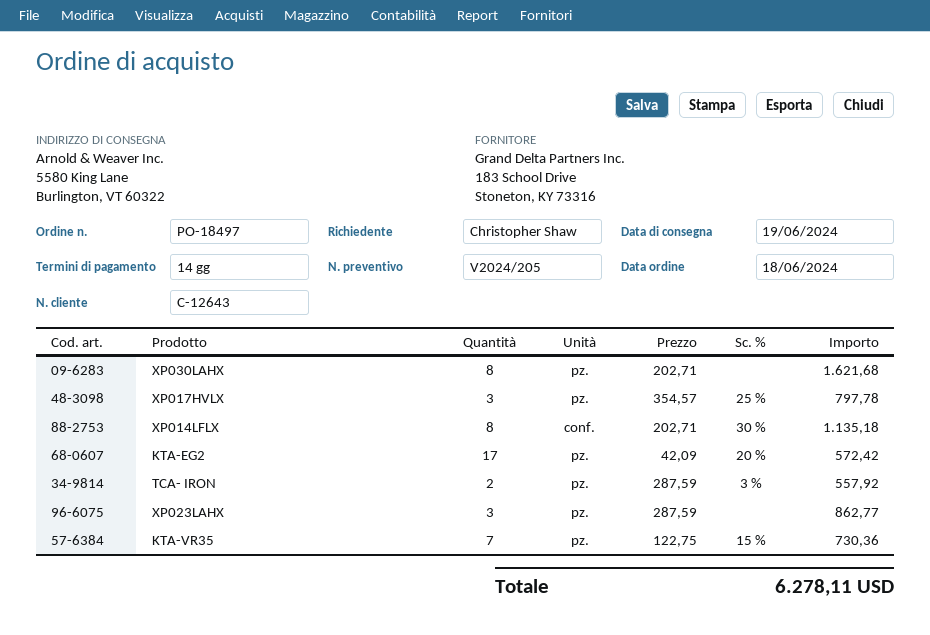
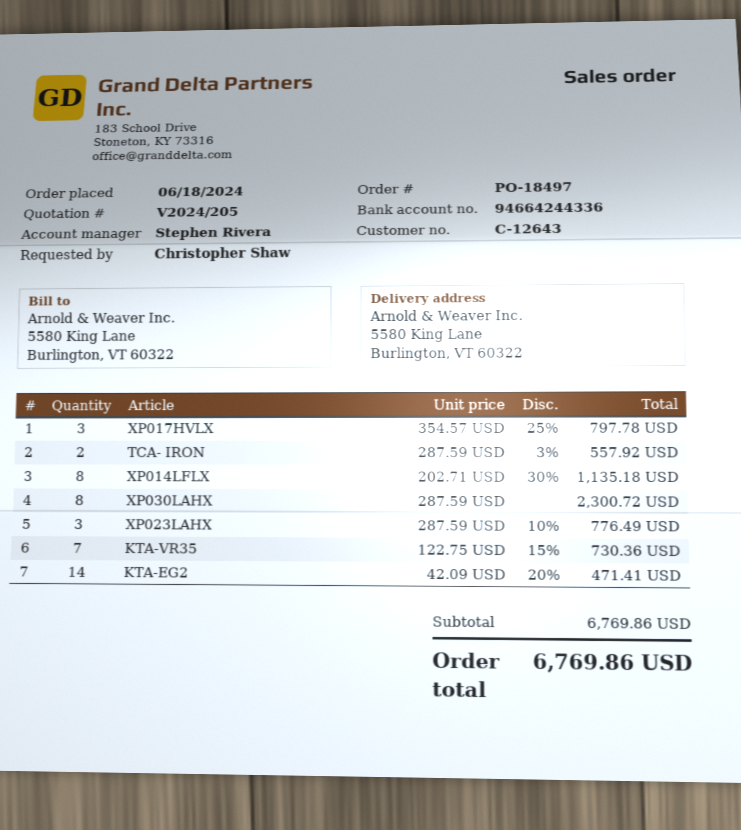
XP030LAHX: 8 x 202.71 = 1621.68 -> 8 x 287.59 = 2300.72
KTA-EG2: 17 x 42.09 - 20% = 572.42 -> 14 x 42.09 - 20% = 471.41
XP023LAHX: 3 x 287.59 = 862.77 -> 3 x 287.59 - 10% = 776.49
total: 6278.11 -> 6769.86

